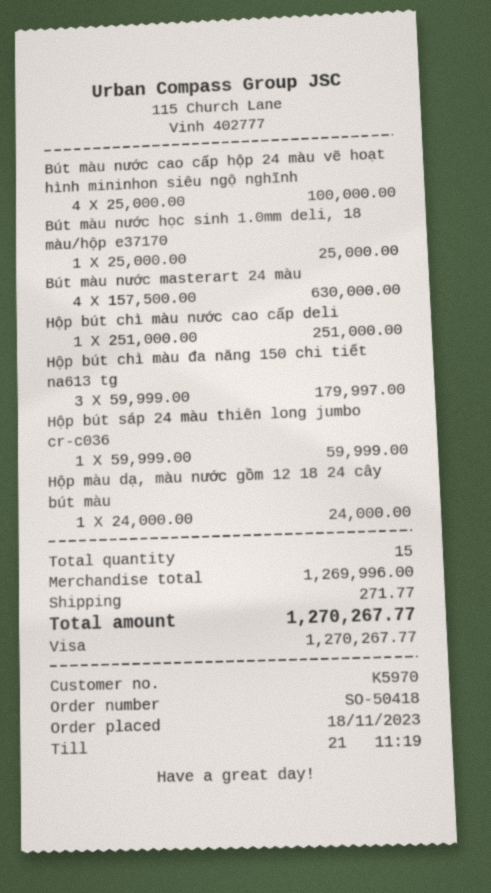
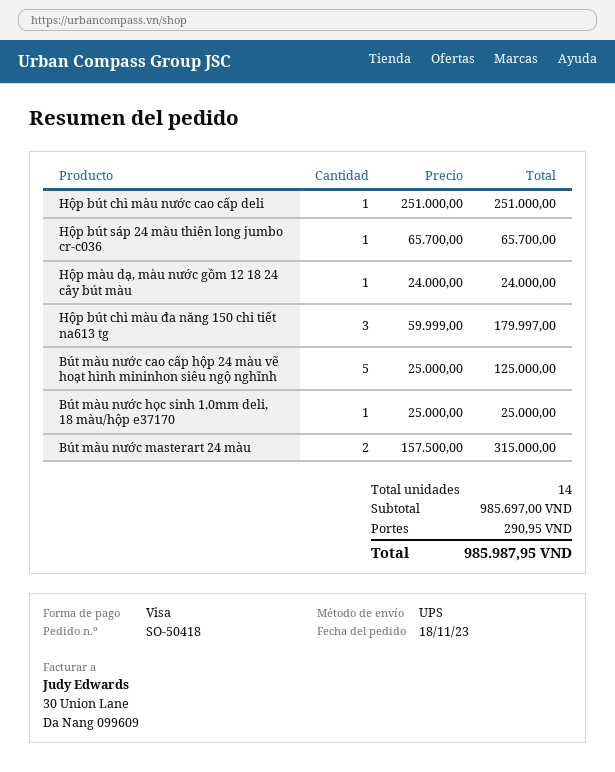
Bút màu nước cao cấp hộp 24 màu vẽ hoạt hình mininhon siêu ngộ nghĩnh: 4 x 25000.00 = 100000.00 -> 5 x 25000.00 = 125000.00
Bút màu nước masterart 24 màu: 4 x 157500.00 = 630000.00 -> 2 x 157500.00 = 315000.00
Hộp bút sáp 24 màu thiên long jumbo cr-c036: 1 x 59999.00 = 59999.00 -> 1 x 65700.00 = 65700.00
total quantity: 15 -> 14
subtotal: 1269996.00 -> 985697.00
shipping: 271.77 -> 290.95
total: 1270267.77 -> 985987.95

